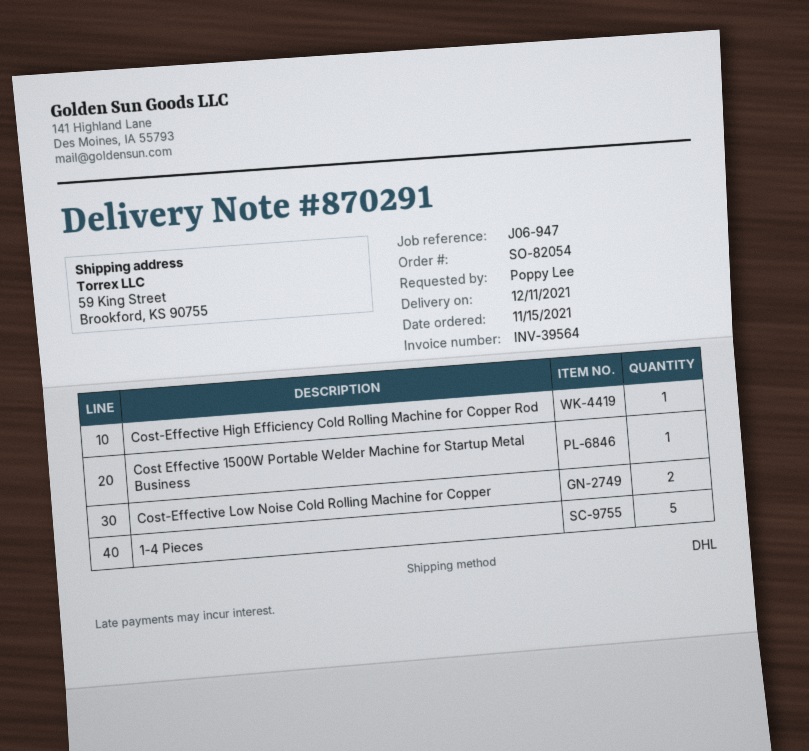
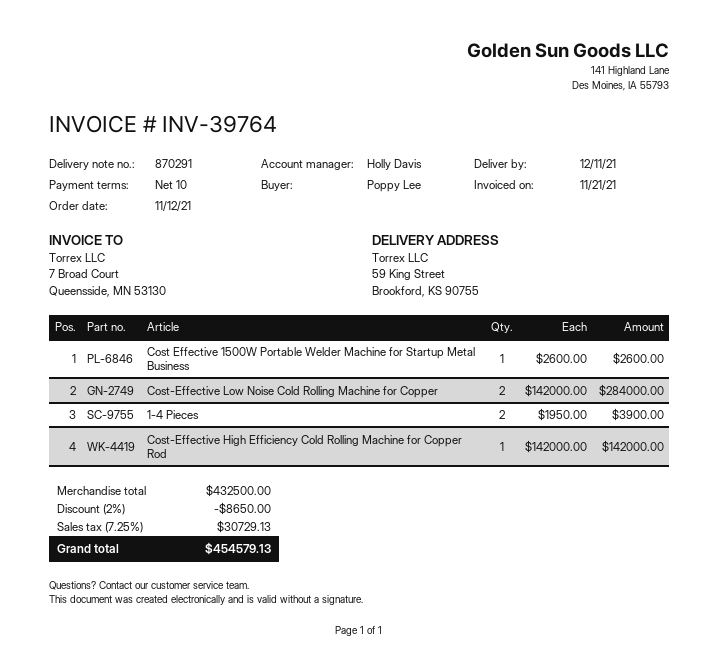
order date: 2021-11-15 -> 2021-11-12
invoice number: INV-39564 -> INV-39764
1-4 Pieces: 5 -> 2

